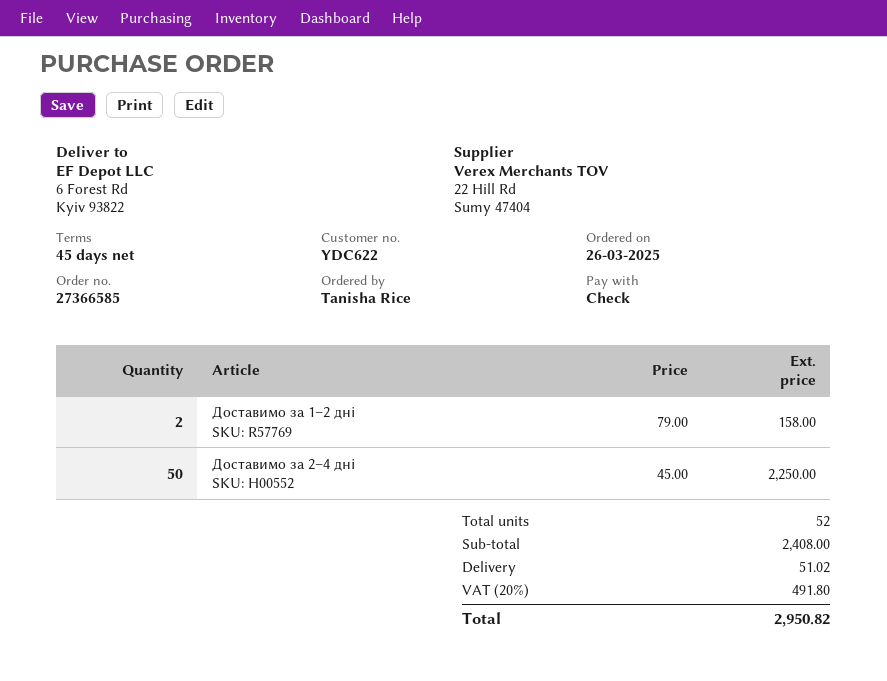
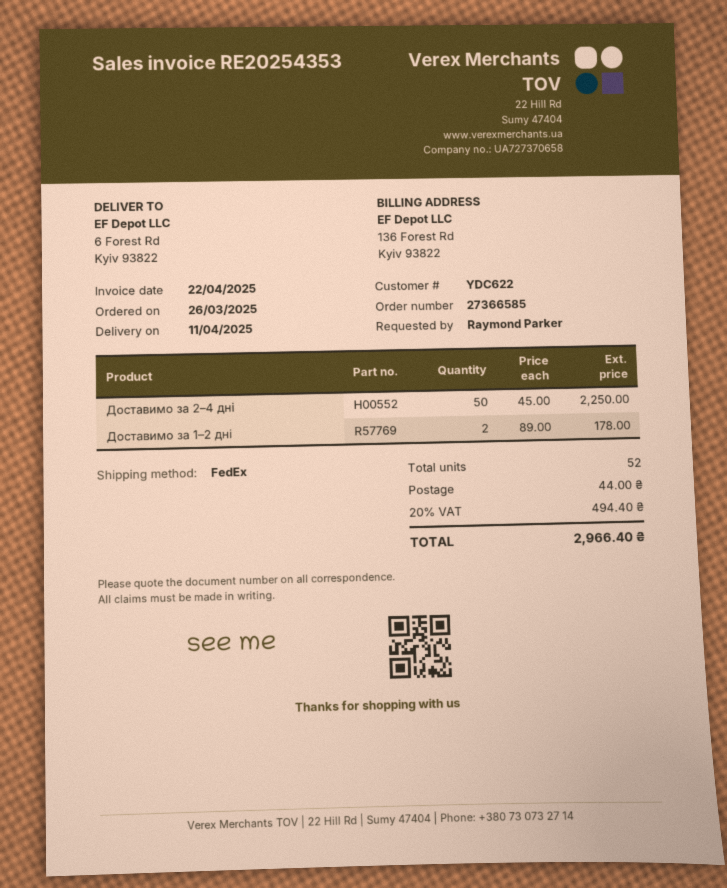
ordered by: Tanisha Rice -> Raymond Parker
Доставимо за 1–2 дні: 2 x 79.00 = 158.00 -> 2 x 89.00 = 178.00
shipping: 51.02 -> 44.00
tax: 20% = 491.80 -> 20% = 494.40
total: 2950.82 -> 2966.40

